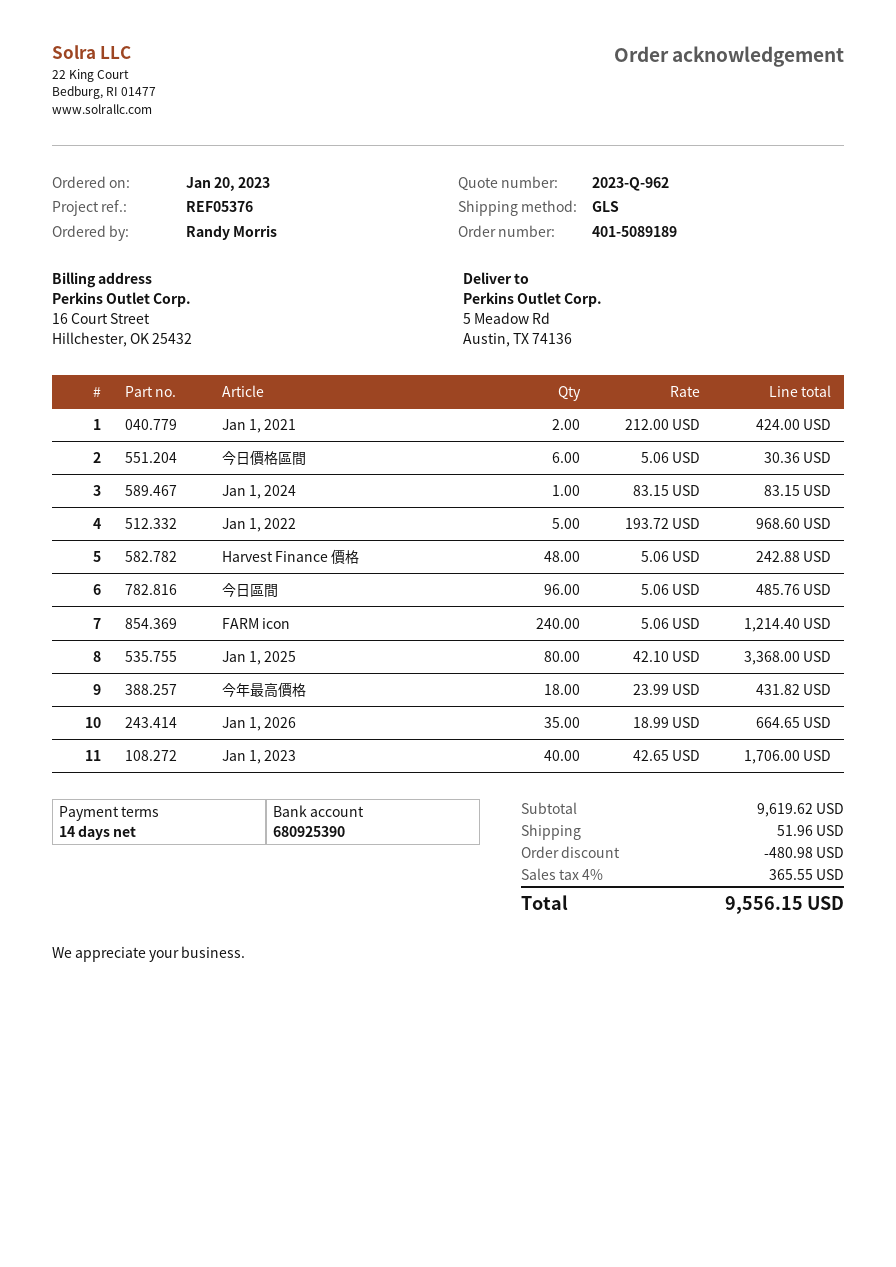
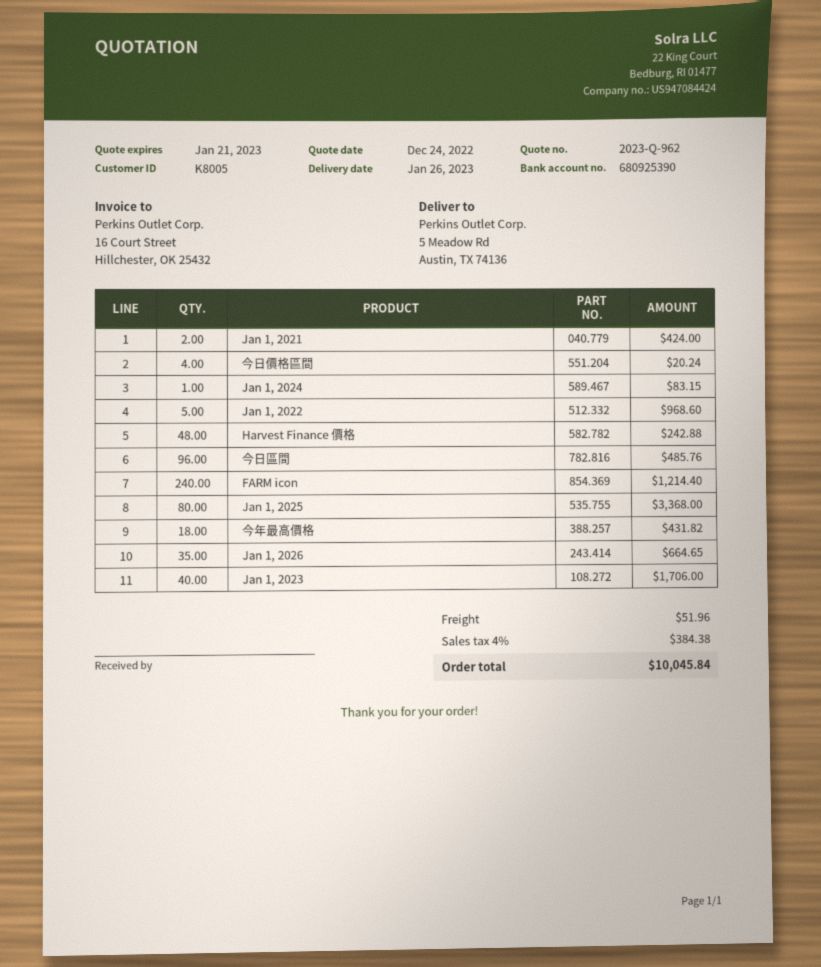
今日價格區間: 6 for 30.36 -> 4 for 20.24
discount: 480.98 -> none
tax: 4% = 365.55 -> 4% = 384.38
total: 9556.15 -> 10045.84

